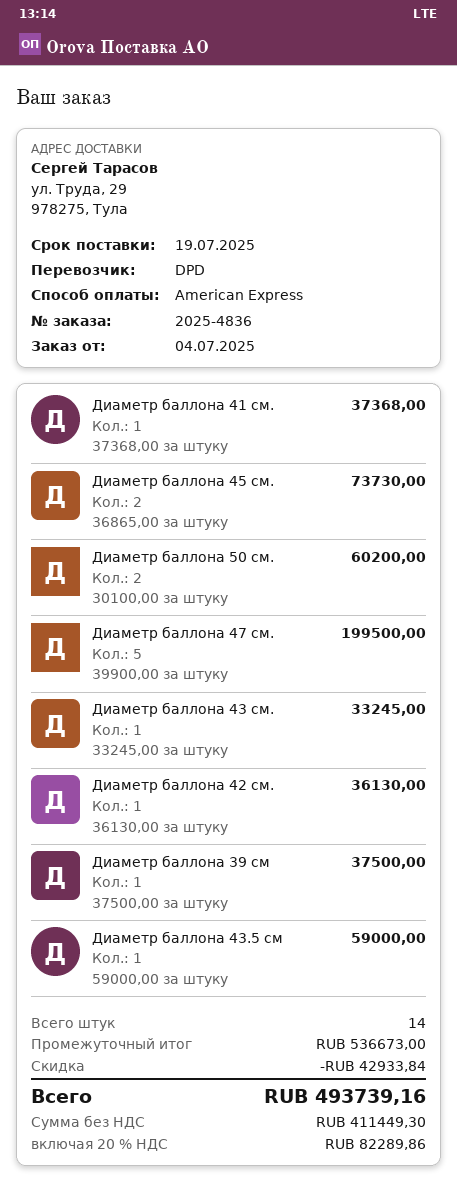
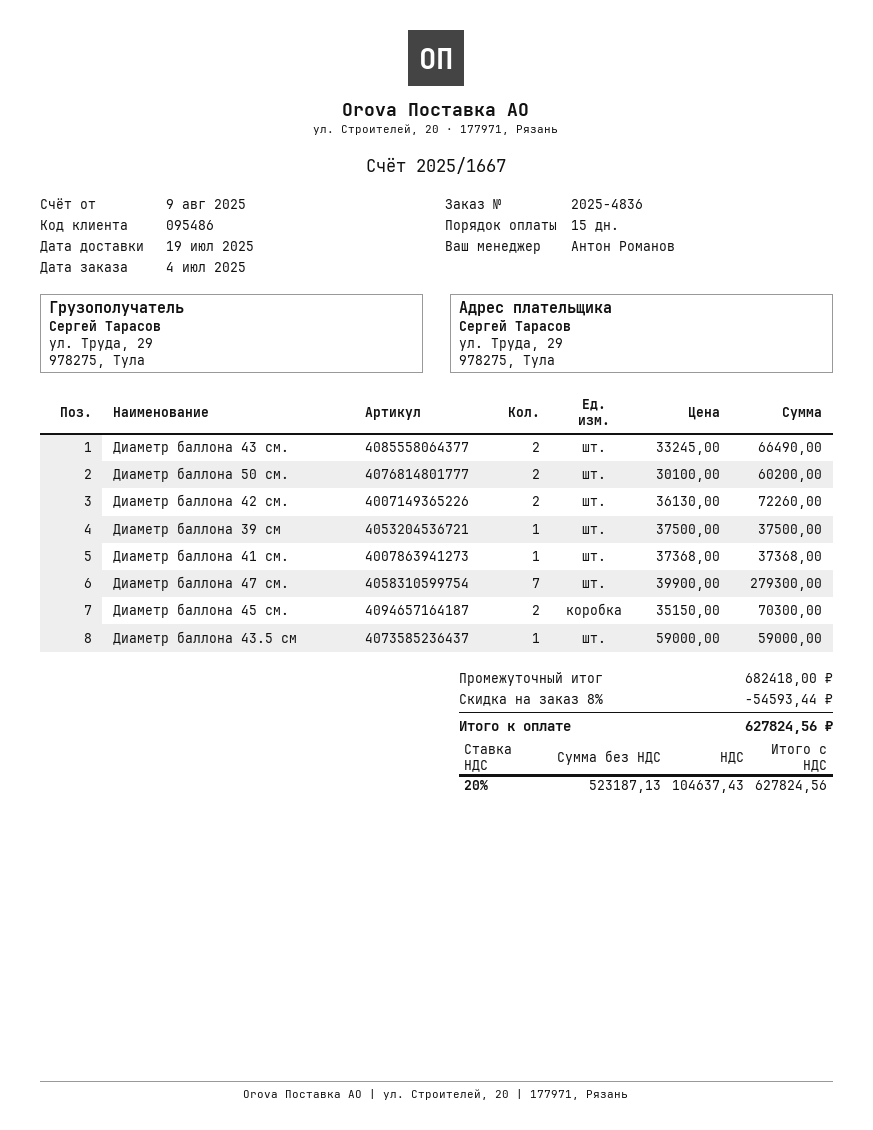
Диаметр баллона 45 см.: 2 x 36865.00 = 73730.00 -> 2 x 35150.00 = 70300.00
Диаметр баллона 47 см.: 5 x 39900.00 = 199500.00 -> 7 x 39900.00 = 279300.00
Диаметр баллона 43 см.: 1 x 33245.00 = 33245.00 -> 2 x 33245.00 = 66490.00
Диаметр баллона 42 см.: 1 x 36130.00 = 36130.00 -> 2 x 36130.00 = 72260.00
subtotal: 536673.00 -> 682418.00
discount: 42933.84 -> 54593.44
net: 411449.30 -> 523187.13
tax: 20% = 82289.86 -> 20% = 104637.43
total: 493739.16 -> 627824.56

